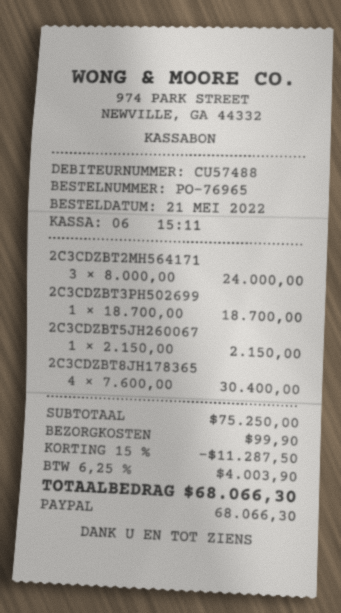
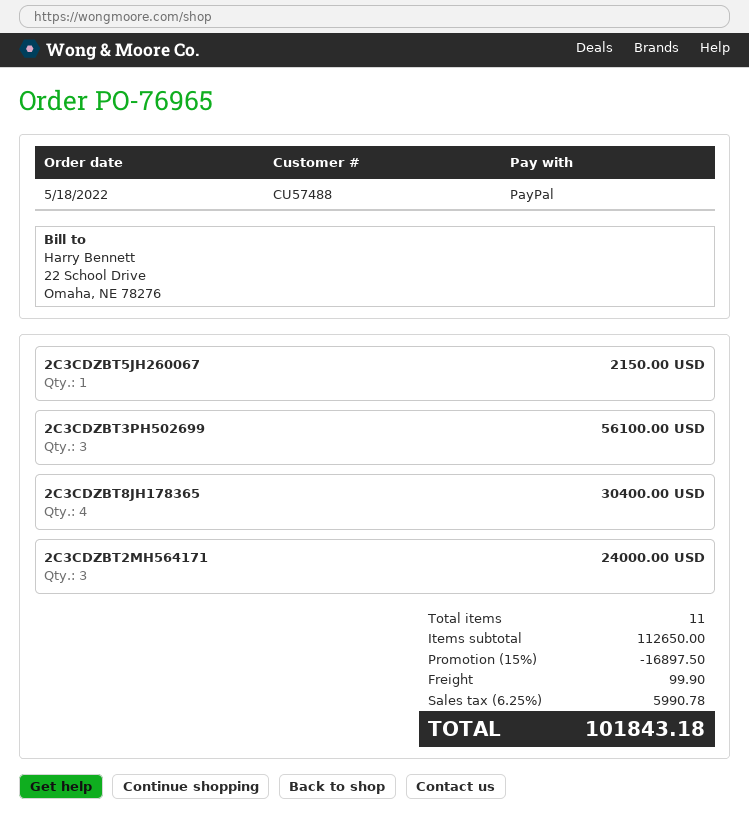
order date: 2022-05-21 -> 2022-05-18
2C3CDZBT3PH502699: 1 for 18700.00 -> 3 for 56100.00
subtotal: 75250.00 -> 112650.00
discount: 15% = 11287.50 -> 15% = 16897.50
tax: 6.25% = 4003.90 -> 6.25% = 5990.78
total: 68066.30 -> 101843.18

